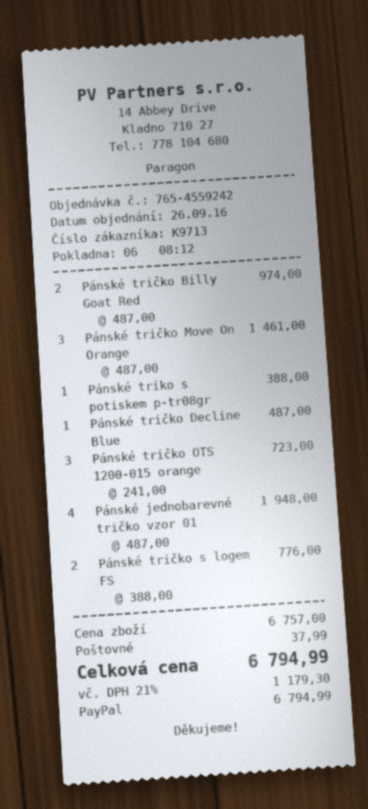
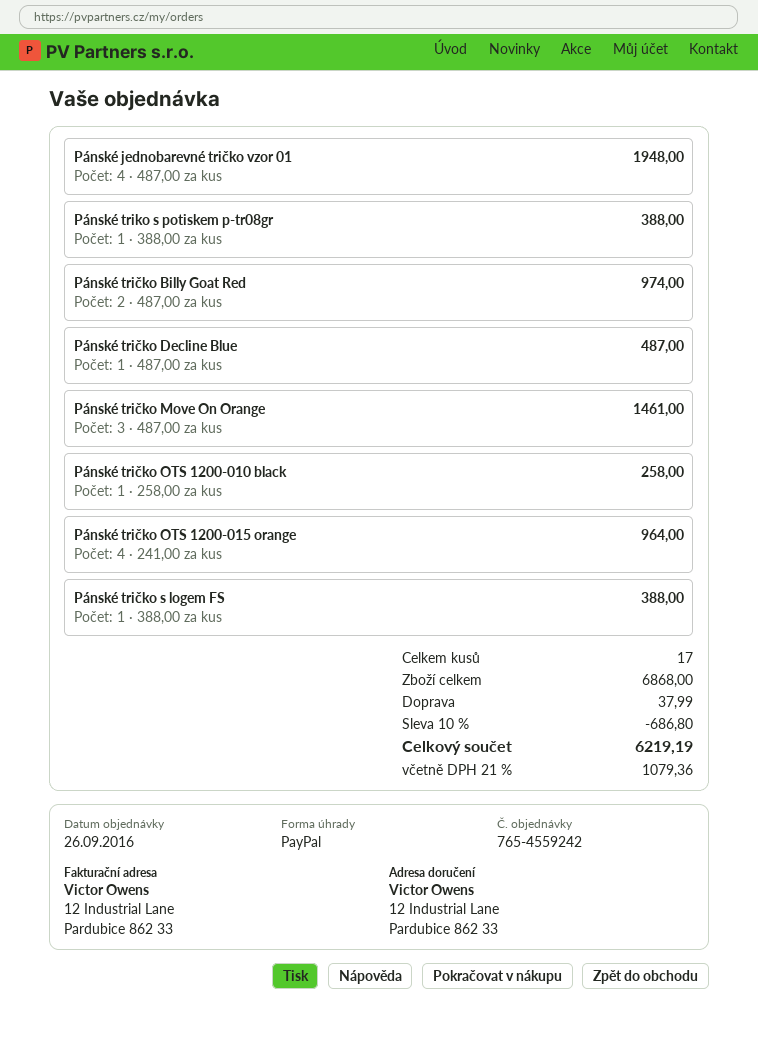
Pánské tričko OTS 1200-015 orange: 3 x 241.00 = 723.00 -> 4 x 241.00 = 964.00
Pánské tričko s logem FS: 2 x 388.00 = 776.00 -> 1 x 388.00 = 388.00
Pánské tričko OTS 1200-010 black: none -> 1 x 258.00 = 258.00
subtotal: 6757.00 -> 6868.00
discount: none -> 10% = 686.80
tax: 21% = 1179.30 -> 21% = 1079.36
total: 6794.99 -> 6219.19

